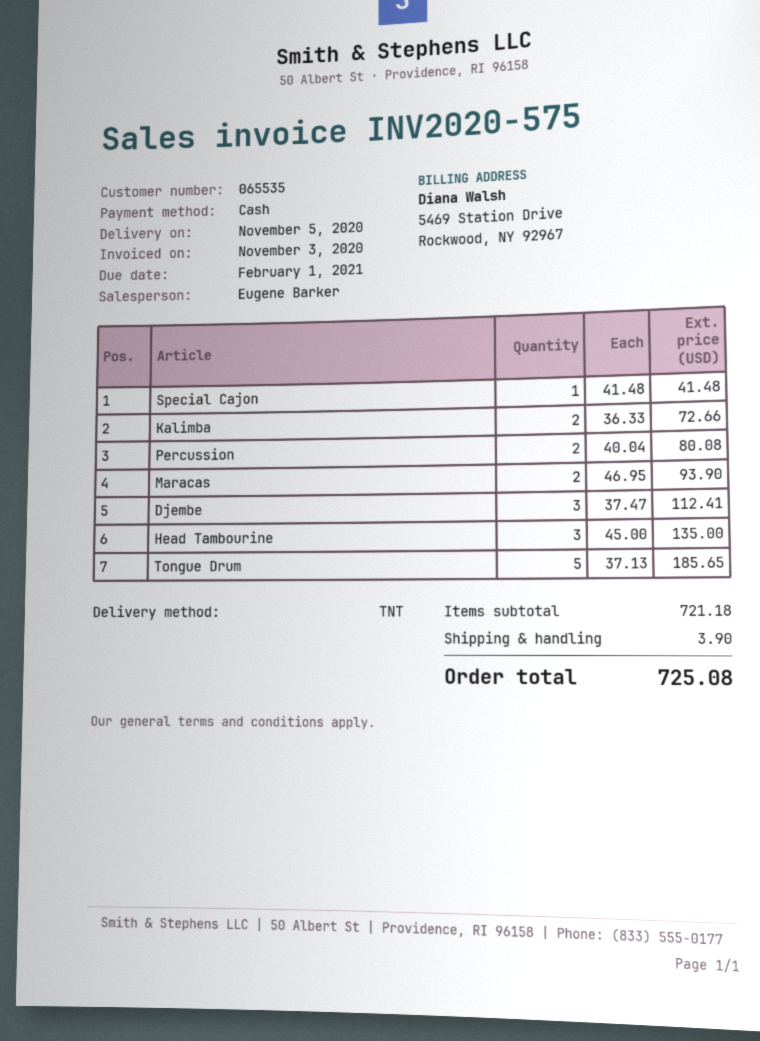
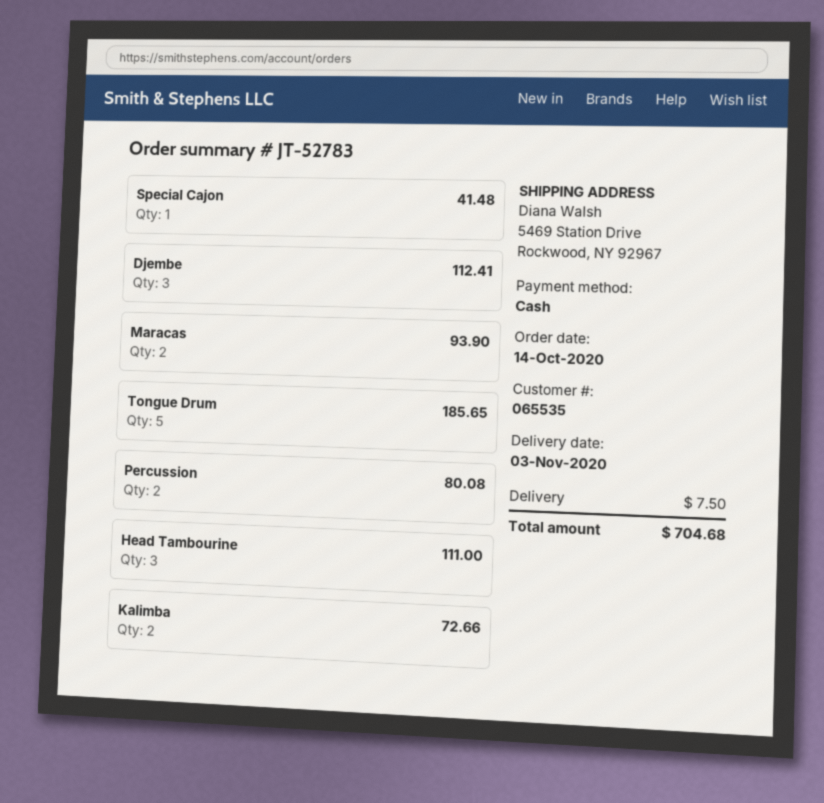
delivery date: 2020-11-05 -> 2020-11-03
Head Tambourine: 3 for 135.00 -> 3 for 111.00
shipping: 3.90 -> 7.50
total: 725.08 -> 704.68

